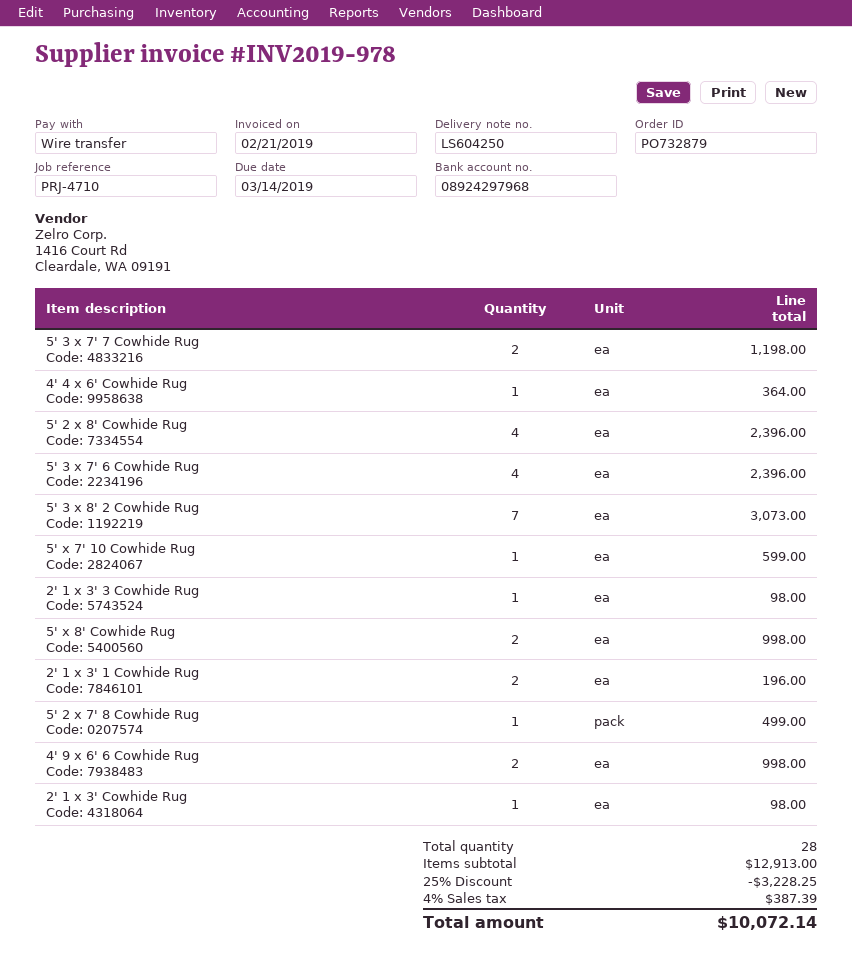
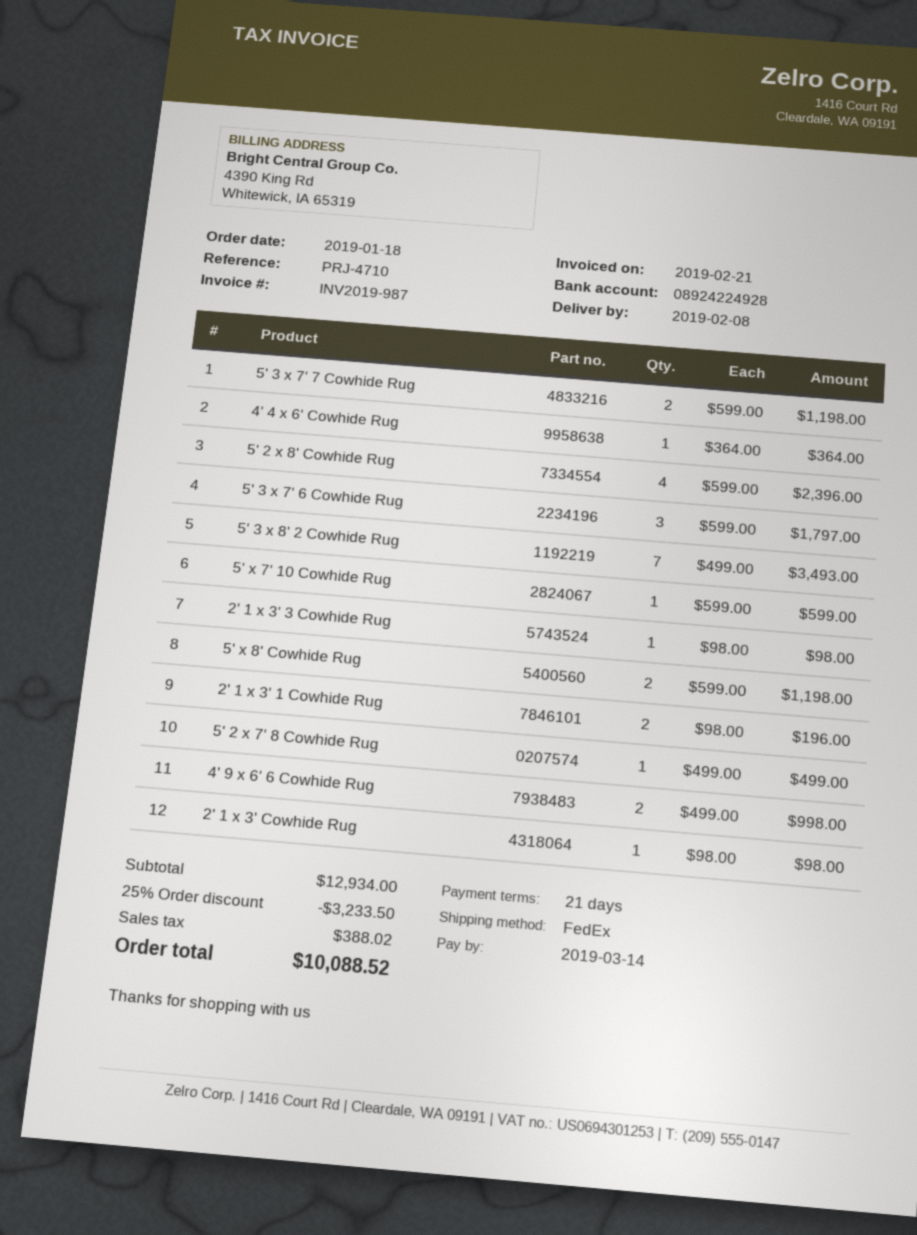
invoice number: INV2019-978 -> INV2019-987
bank account: 08924297968 -> 08924224928
5' 3 x 7' 6 Cowhide Rug: 4 for 2396.00 -> 3 for 1797.00
5' 3 x 8' 2 Cowhide Rug: 7 for 3073.00 -> 7 for 3493.00
5' x 8' Cowhide Rug: 2 for 998.00 -> 2 for 1198.00
subtotal: 12913.00 -> 12934.00
discount: 25% = 3228.25 -> 25% = 3233.50
tax: 387.39 -> 388.02
total: 10072.14 -> 10088.52

